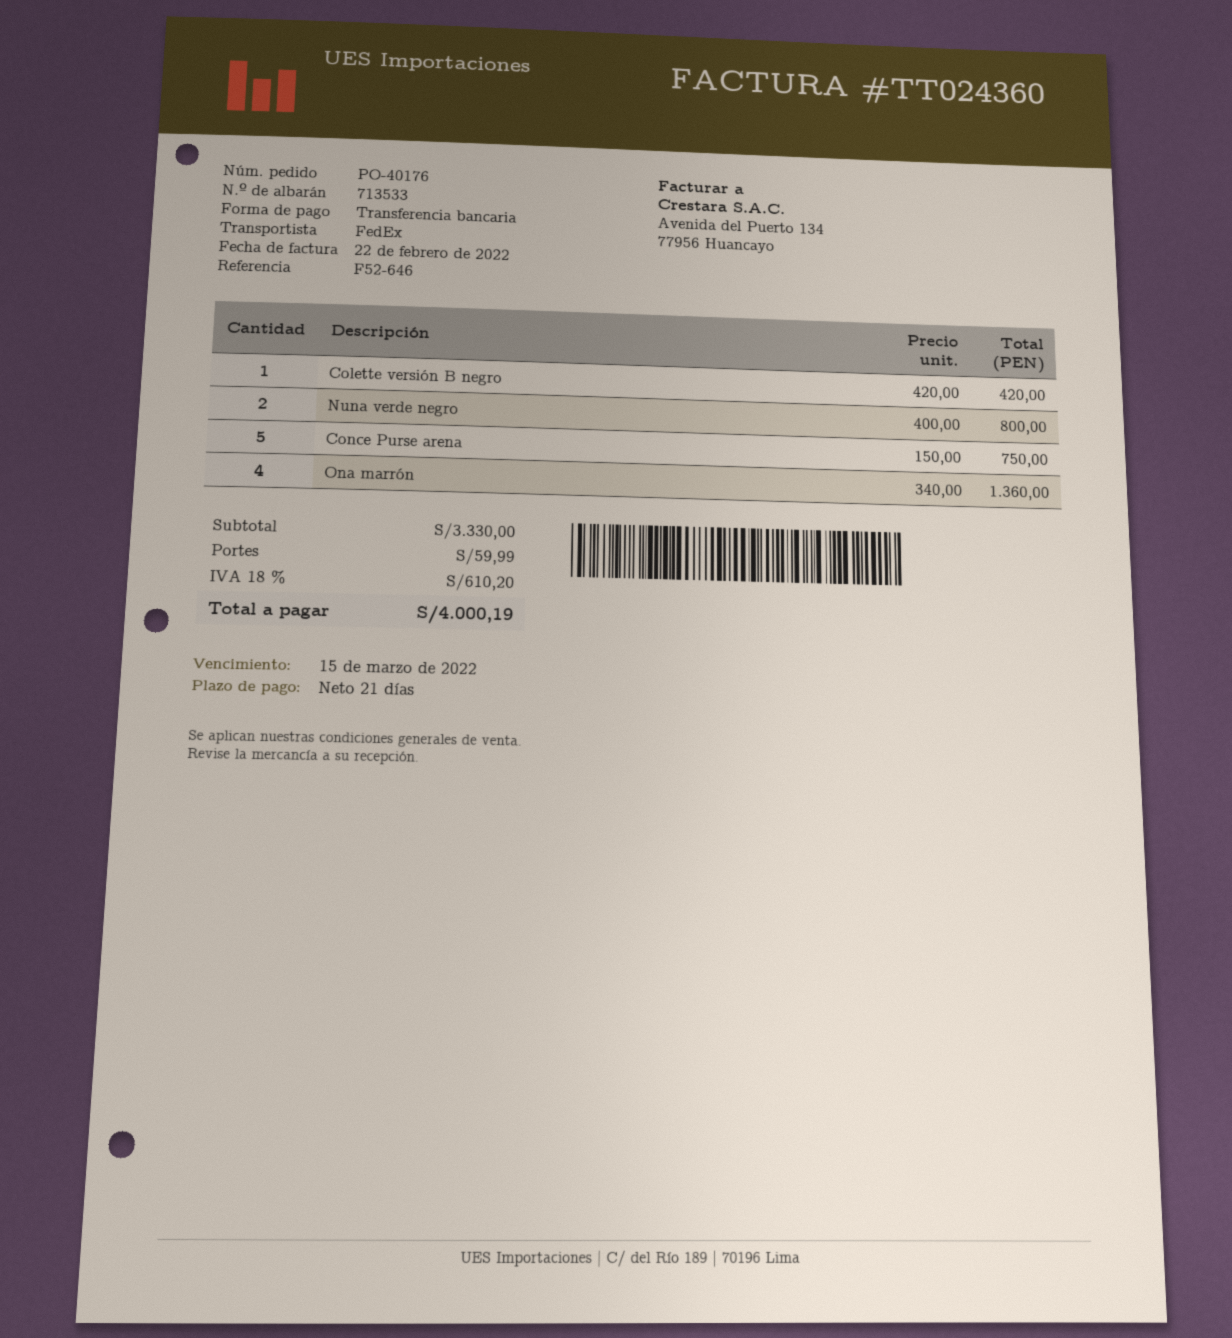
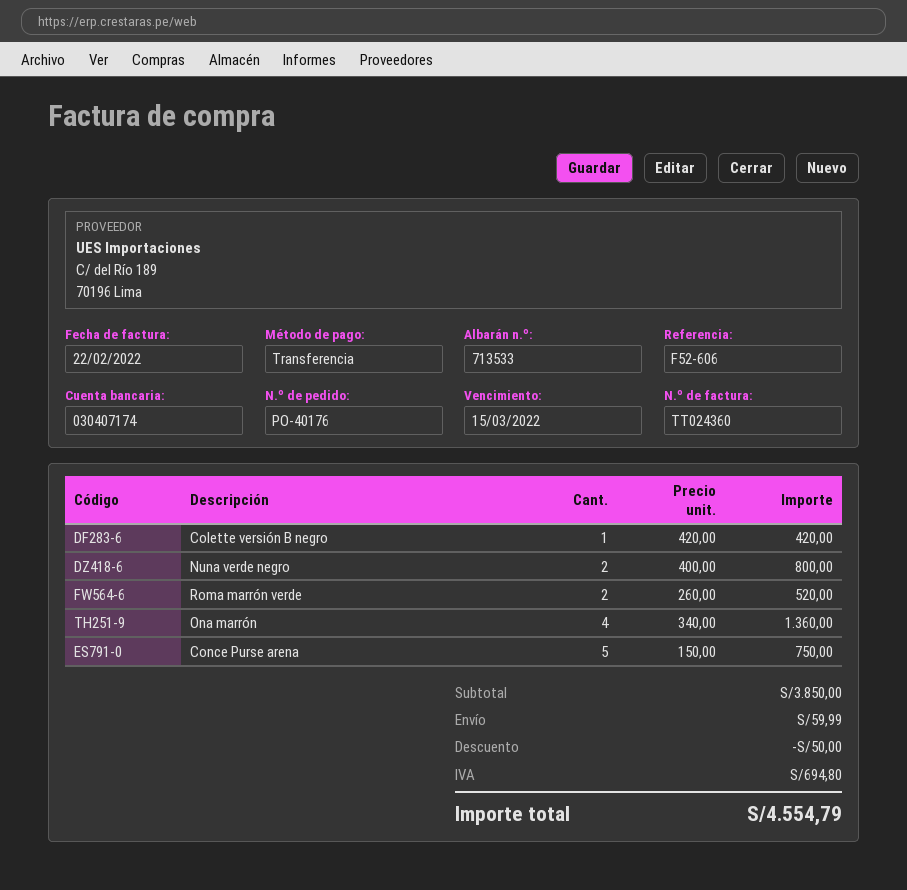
reference: F52-646 -> F52-606
Roma marrón verde: none -> 2 x 260.00 = 520.00
subtotal: 3330.00 -> 3850.00
discount: none -> 50.00
tax: 610.20 -> 694.80
total: 4000.19 -> 4554.79

